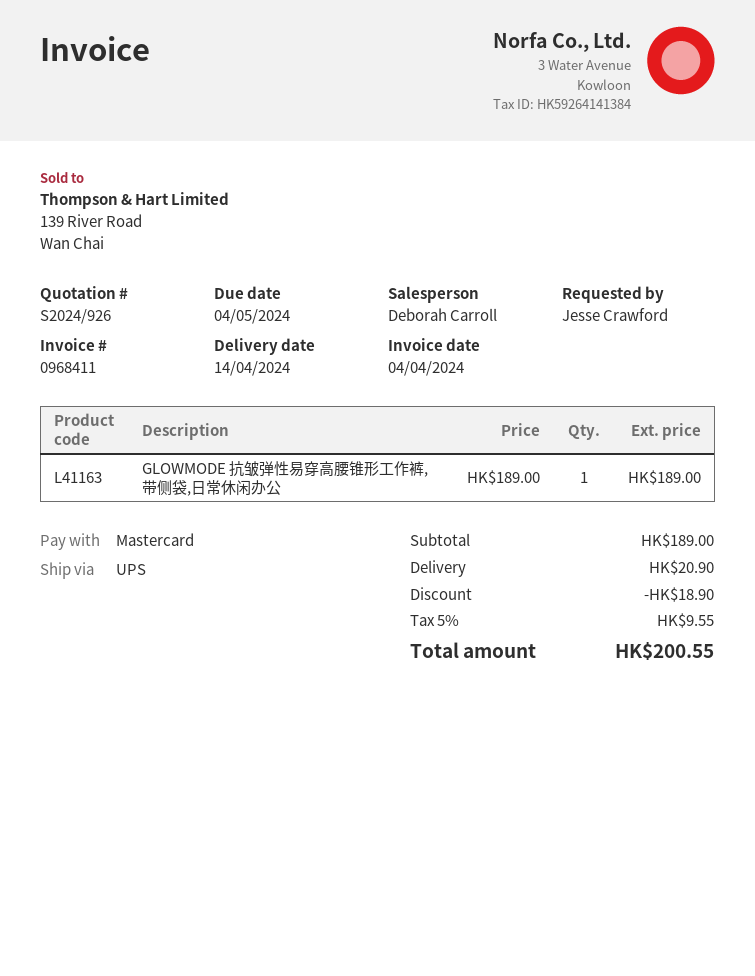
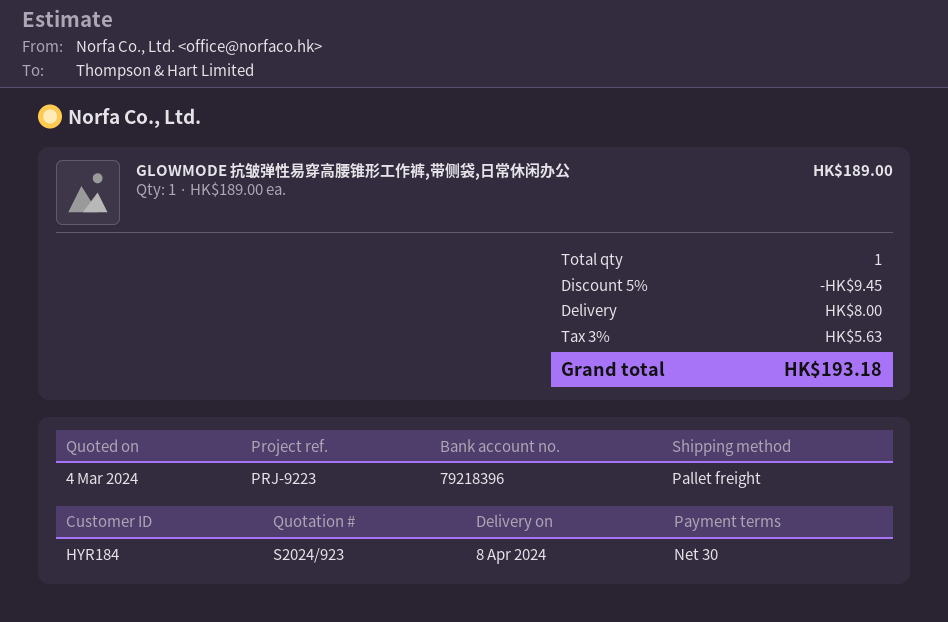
quote number: S2024/926 -> S2024/923
delivery date: 2024-04-14 -> 2024-04-08
shipping method: UPS -> pallet freight
discount: 18.90 -> 9.45
shipping: 20.90 -> 8.00
tax: 5% = 9.55 -> 3% = 5.63
total: 200.55 -> 193.18

